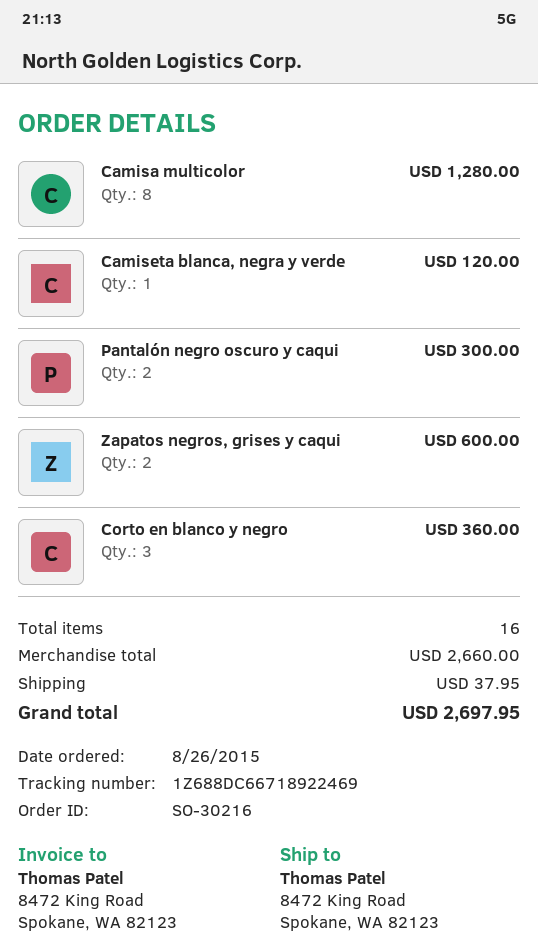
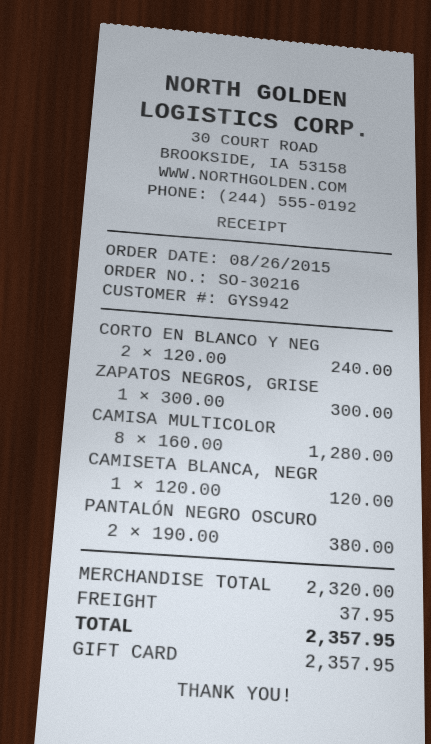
Pantalón negro oscuro y caqui: 2 for 300.00 -> 2 for 380.00
Zapatos negros, grises y caqui: 2 for 600.00 -> 1 for 300.00
Corto en blanco y negro: 3 for 360.00 -> 2 for 240.00
subtotal: 2660.00 -> 2320.00
total: 2697.95 -> 2357.95

